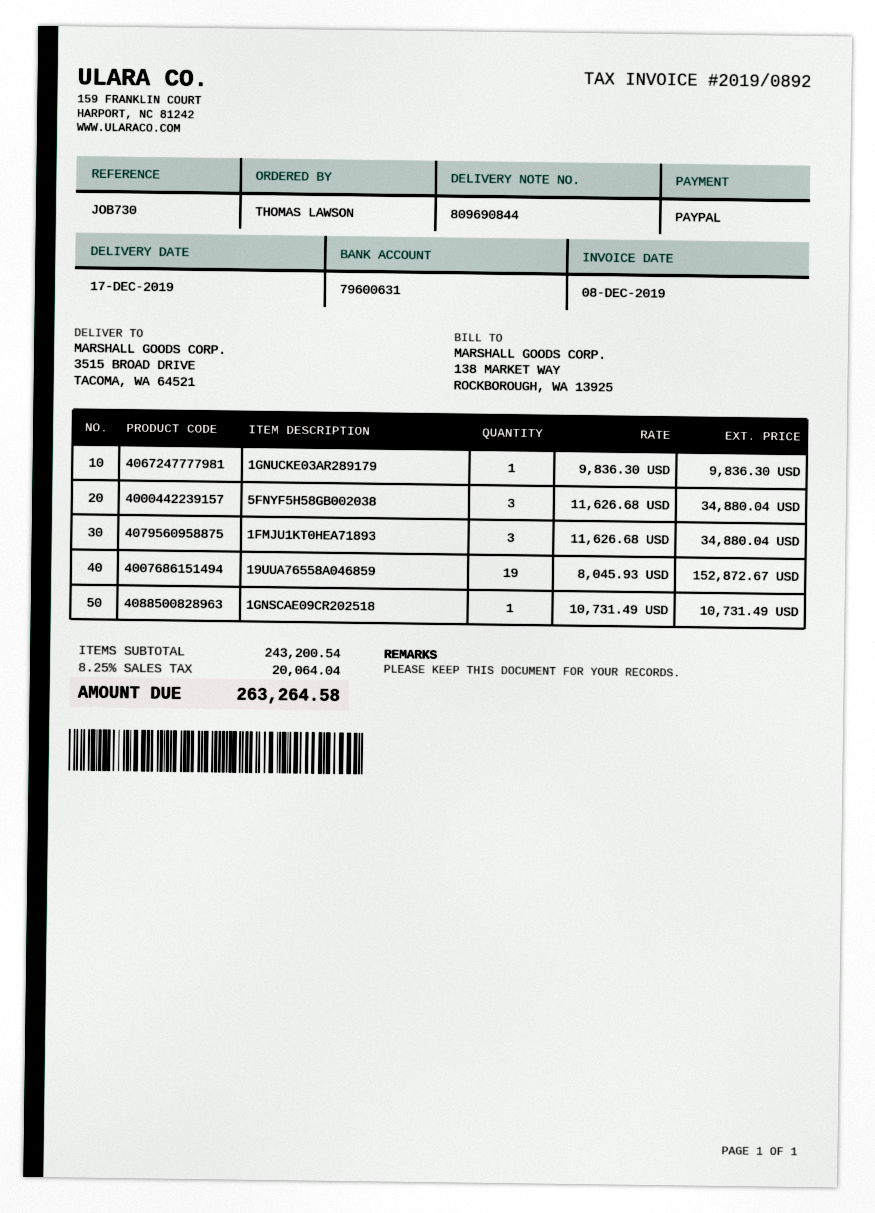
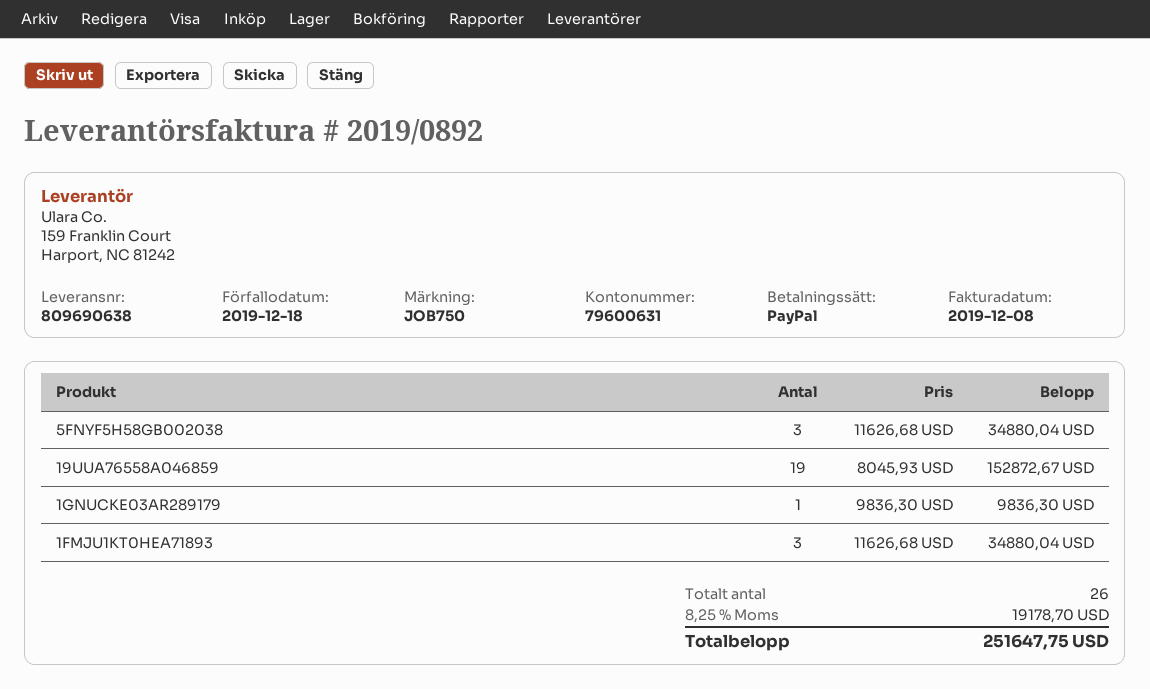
delivery note number: 809690844 -> 809690638
reference: JOB730 -> JOB750
1GNSCAE09CR202518: 1 x 10731.49 = 10731.49 -> none
tax: 8.25% = 20064.04 -> 8.25% = 19178.70
total: 263264.58 -> 251647.75

